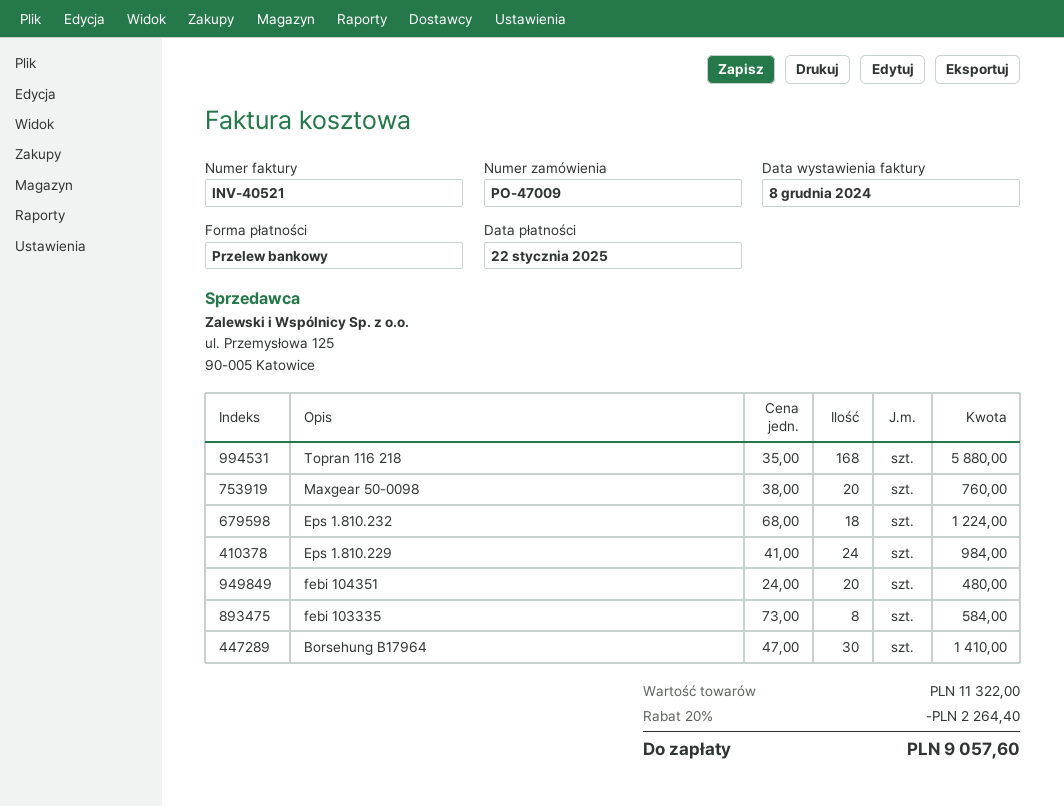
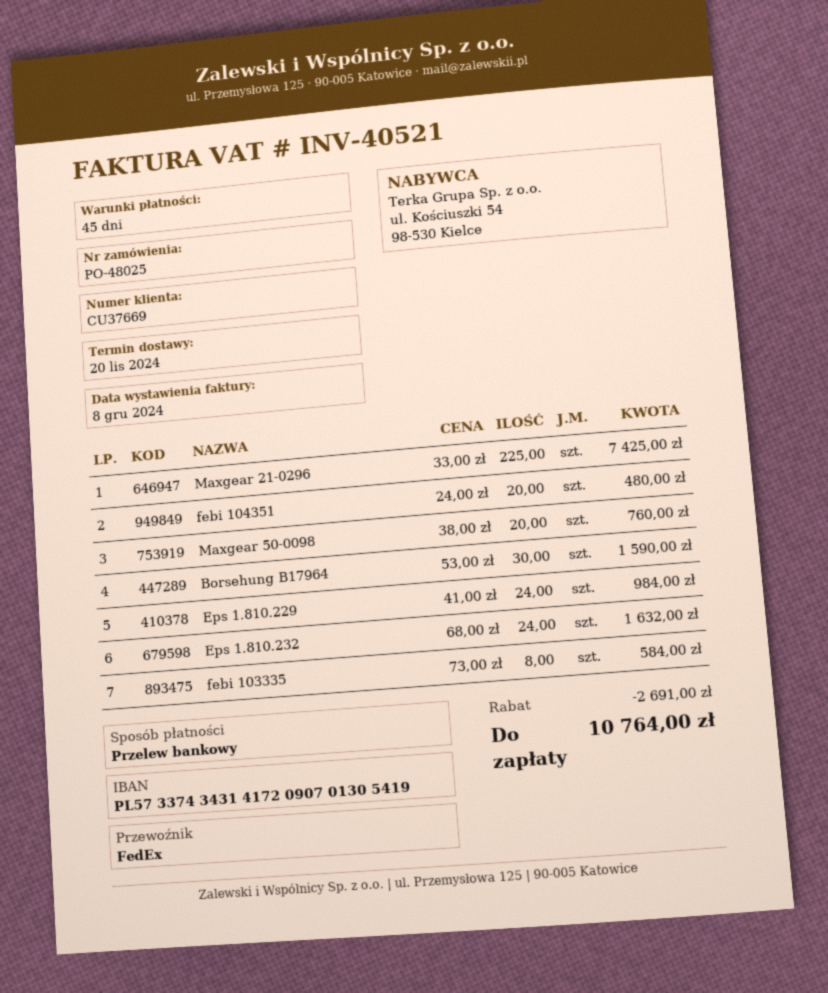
order number: PO-47009 -> PO-48025
Topran 116 218: 168 x 35.00 = 5880.00 -> none
Eps 1.810.232: 18 x 68.00 = 1224.00 -> 24 x 68.00 = 1632.00
Borsehung B17964: 30 x 47.00 = 1410.00 -> 30 x 53.00 = 1590.00
Maxgear 21-0296: none -> 225 x 33.00 = 7425.00
discount: 2264.40 -> 2691.00
total: 9057.60 -> 10764.00

